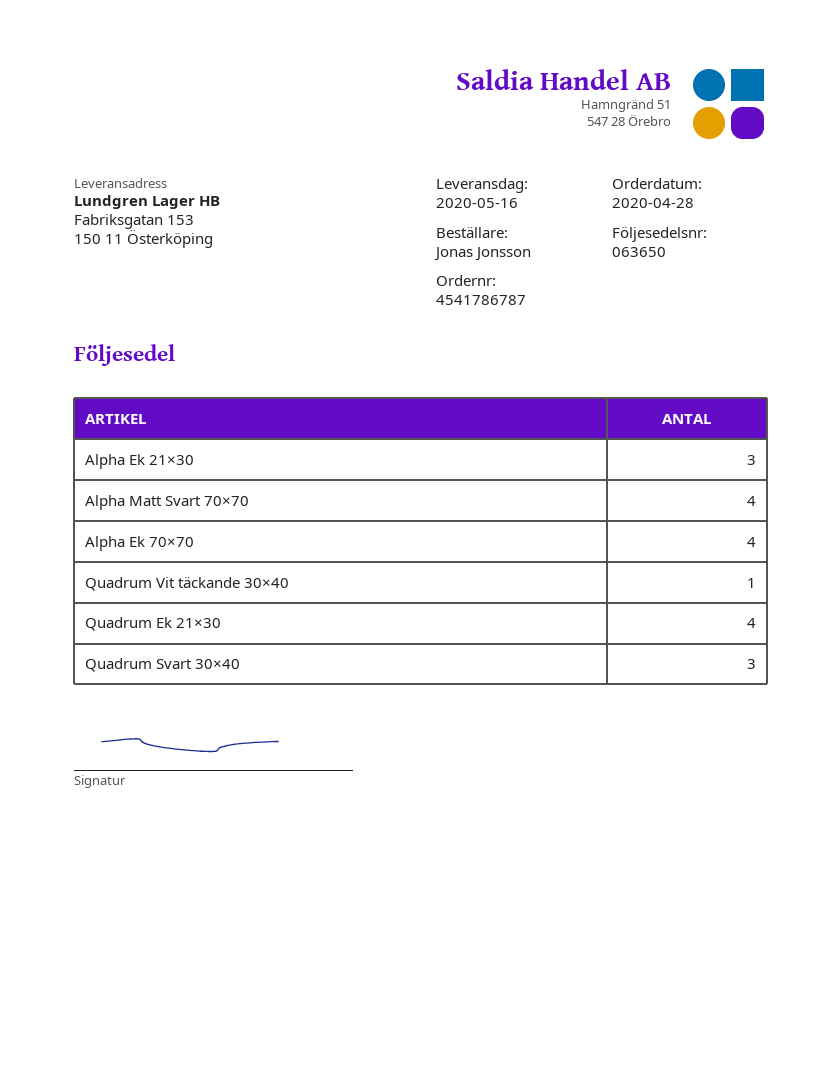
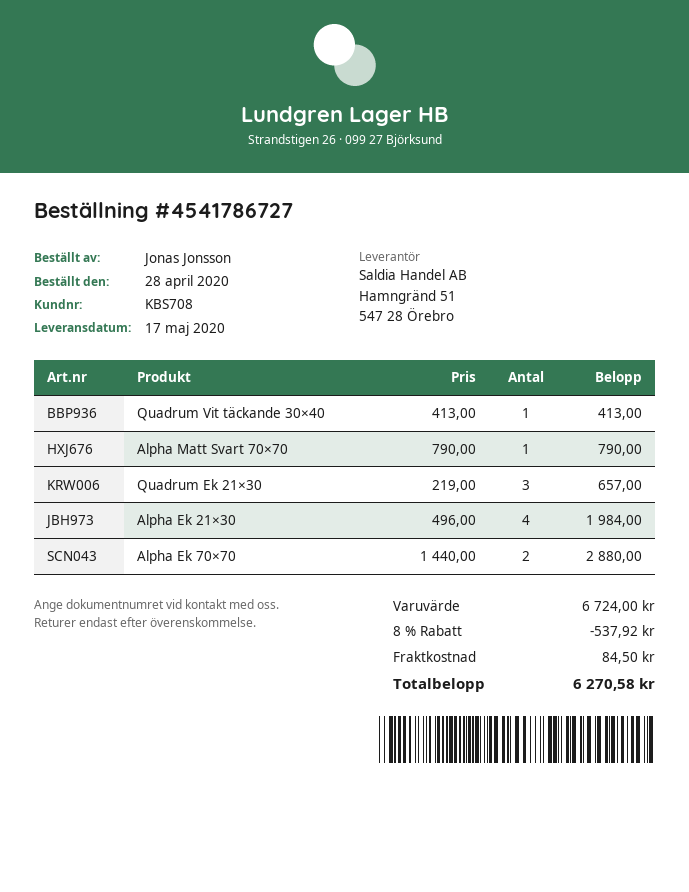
order number: 4541786787 -> 4541786727
delivery date: 2020-05-16 -> 2020-05-17
Alpha Ek 21×30: 3 -> 4
Alpha Matt Svart 70×70: 4 -> 1
Alpha Ek 70×70: 4 -> 2
Quadrum Ek 21×30: 4 -> 3
Quadrum Svart 30×40: 3 -> none

